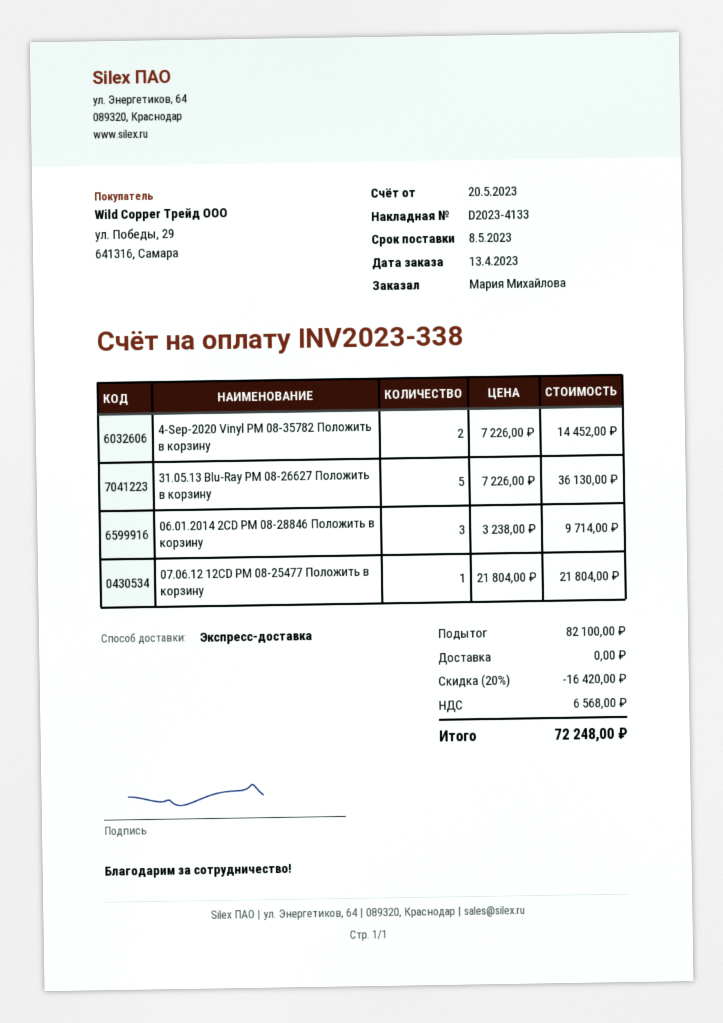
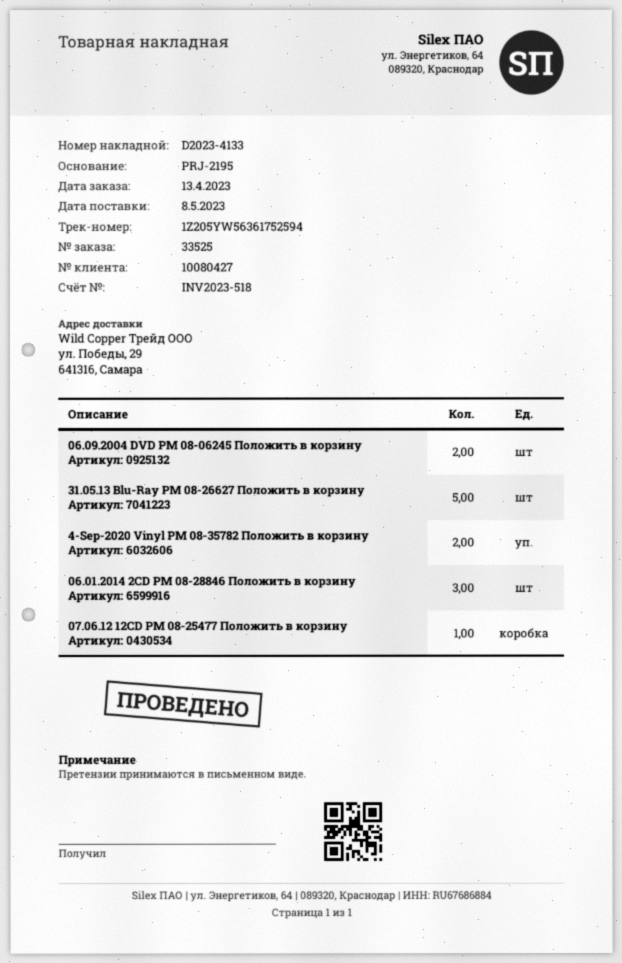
invoice number: INV2023-338 -> INV2023-518
06.09.2004 DVD PM 08-06245 Положить в корзину: none -> 2

